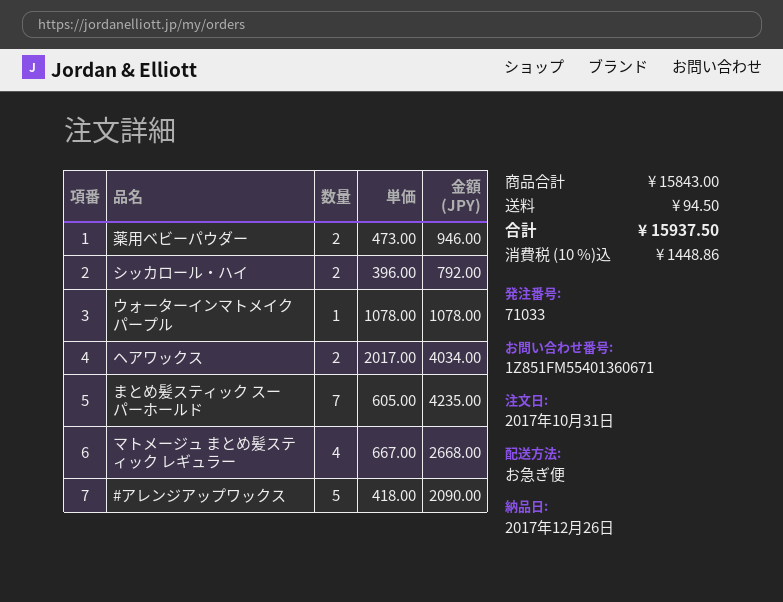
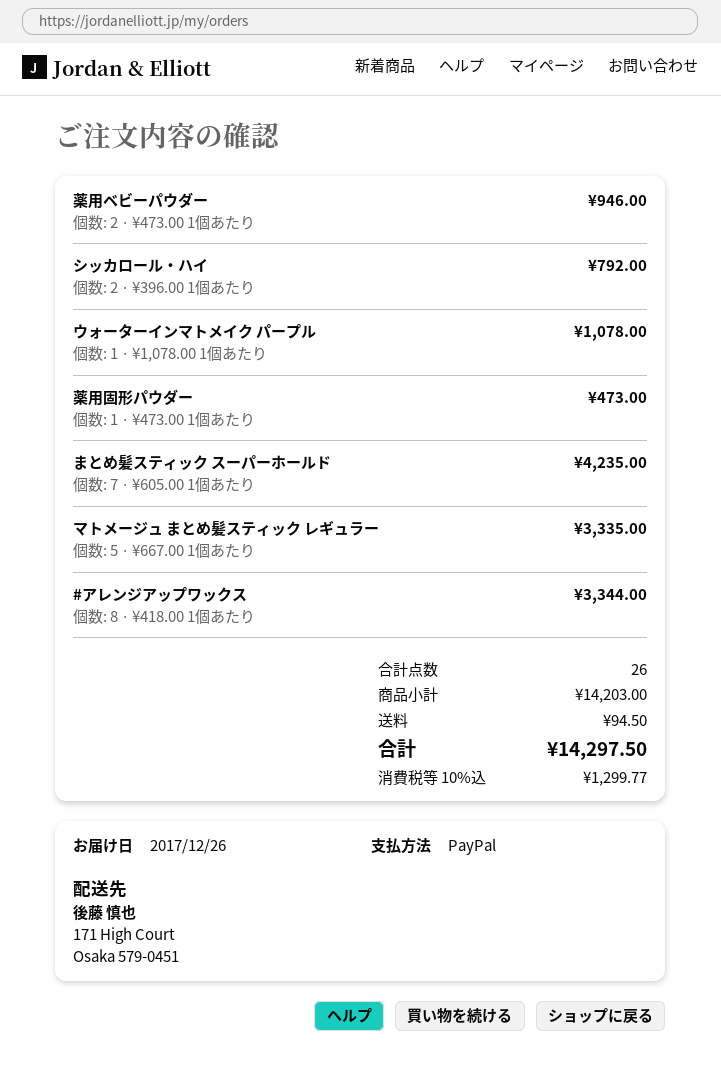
ヘアワックス: 2 x 2017.00 = 4034.00 -> none
マトメージュ まとめ髪スティック レギュラー: 4 x 667.00 = 2668.00 -> 5 x 667.00 = 3335.00
#アレンジアップワックス: 5 x 418.00 = 2090.00 -> 8 x 418.00 = 3344.00
薬用固形パウダー: none -> 1 x 473.00 = 473.00
subtotal: 15843.00 -> 14203.00
tax: 10% = 1448.86 -> 10% = 1299.77
total: 15937.50 -> 14297.50

